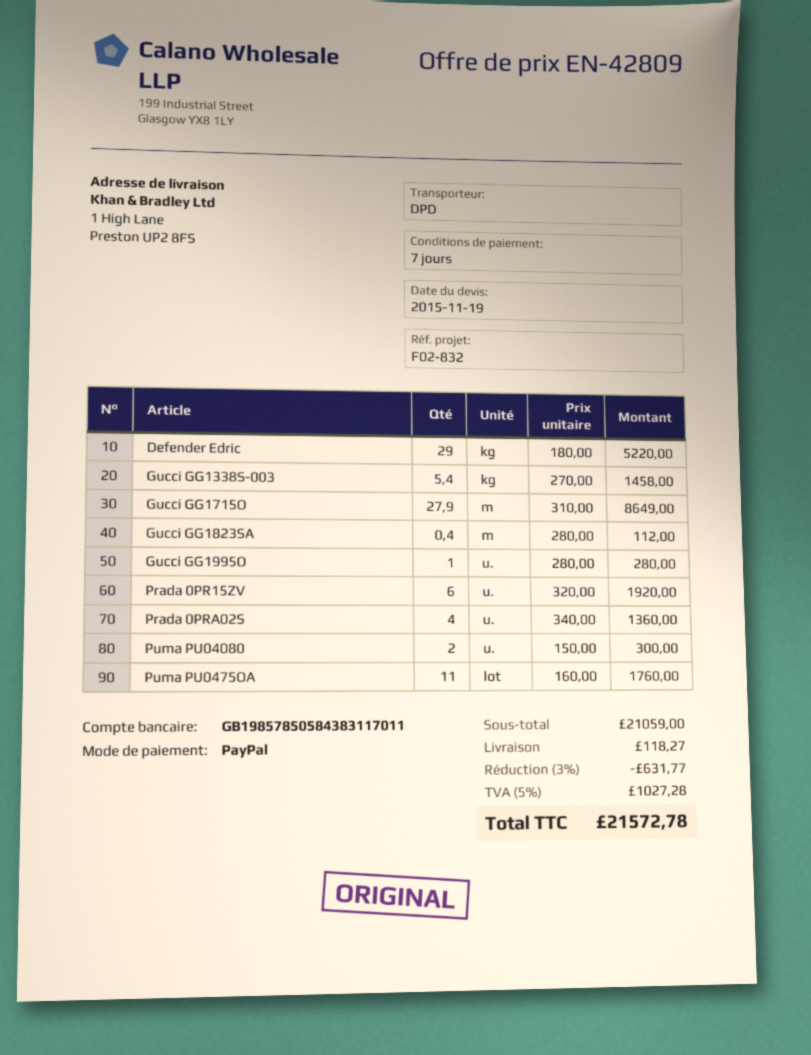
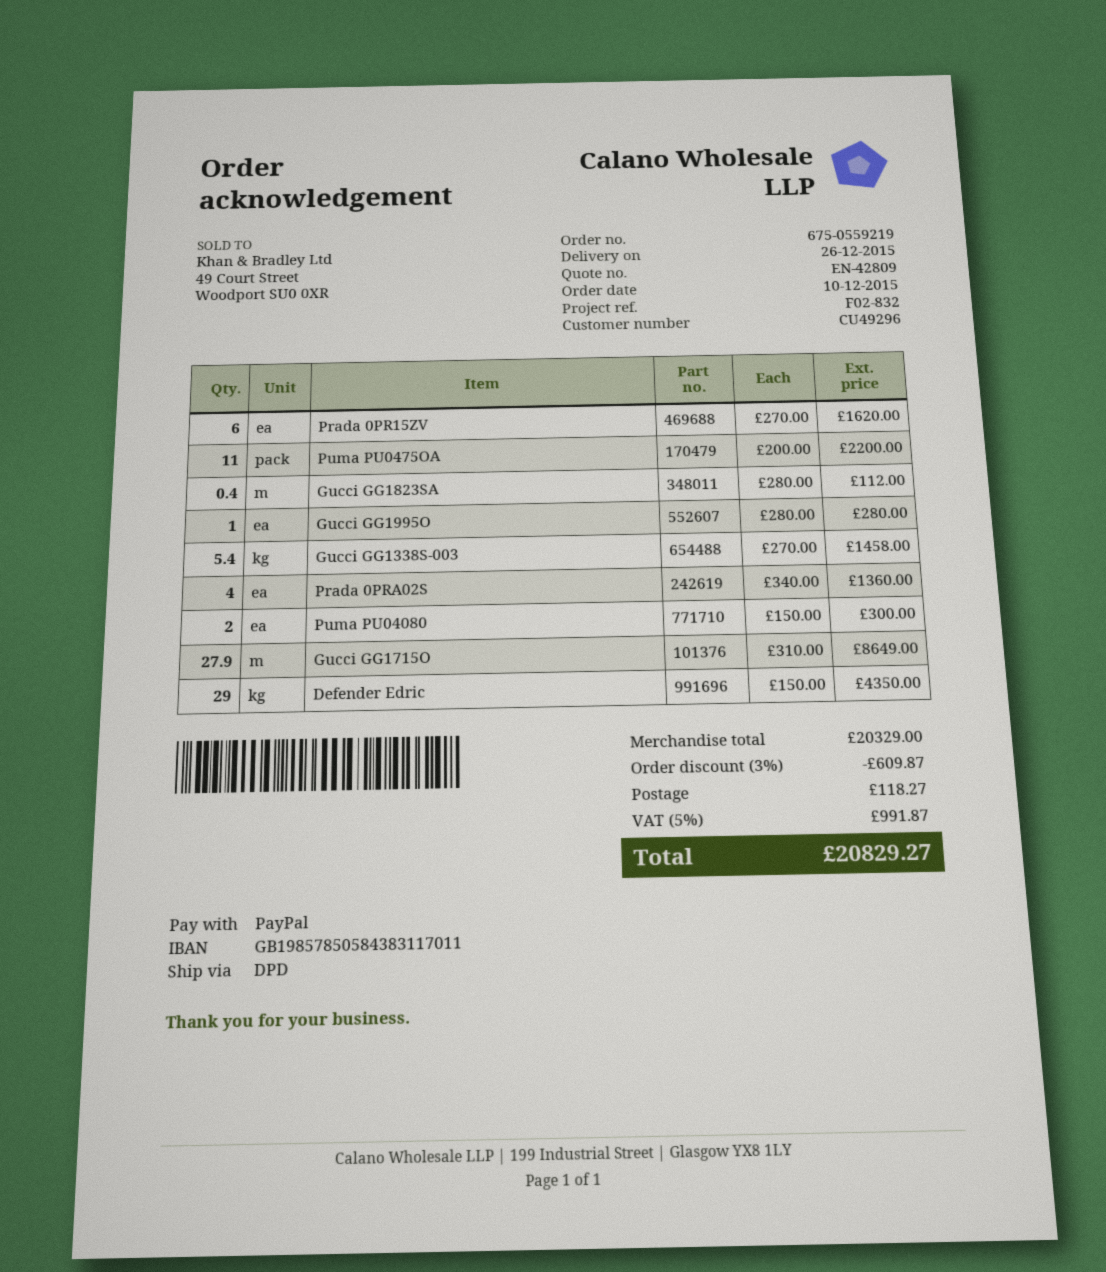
Defender Edric: 29 x 180.00 = 5220.00 -> 29 x 150.00 = 4350.00
Prada 0PR15ZV: 6 x 320.00 = 1920.00 -> 6 x 270.00 = 1620.00
Puma PU0475OA: 11 x 160.00 = 1760.00 -> 11 x 200.00 = 2200.00
subtotal: 21059.00 -> 20329.00
discount: 3% = 631.77 -> 3% = 609.87
tax: 5% = 1027.28 -> 5% = 991.87
total: 21572.78 -> 20829.27

